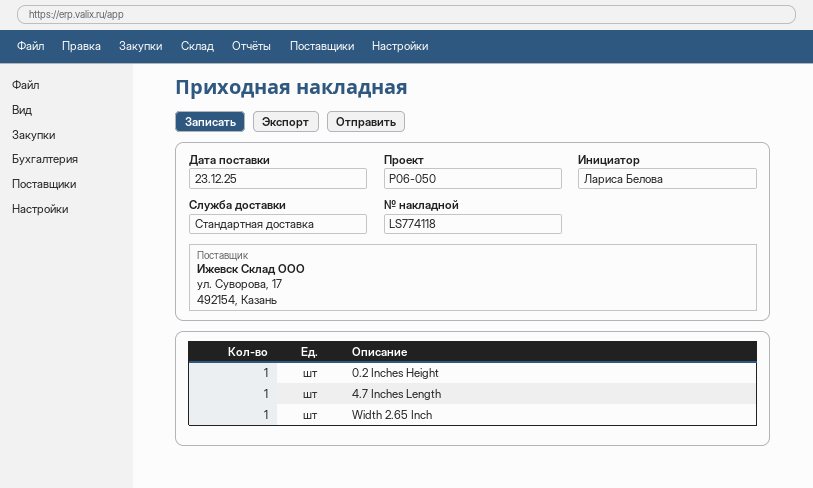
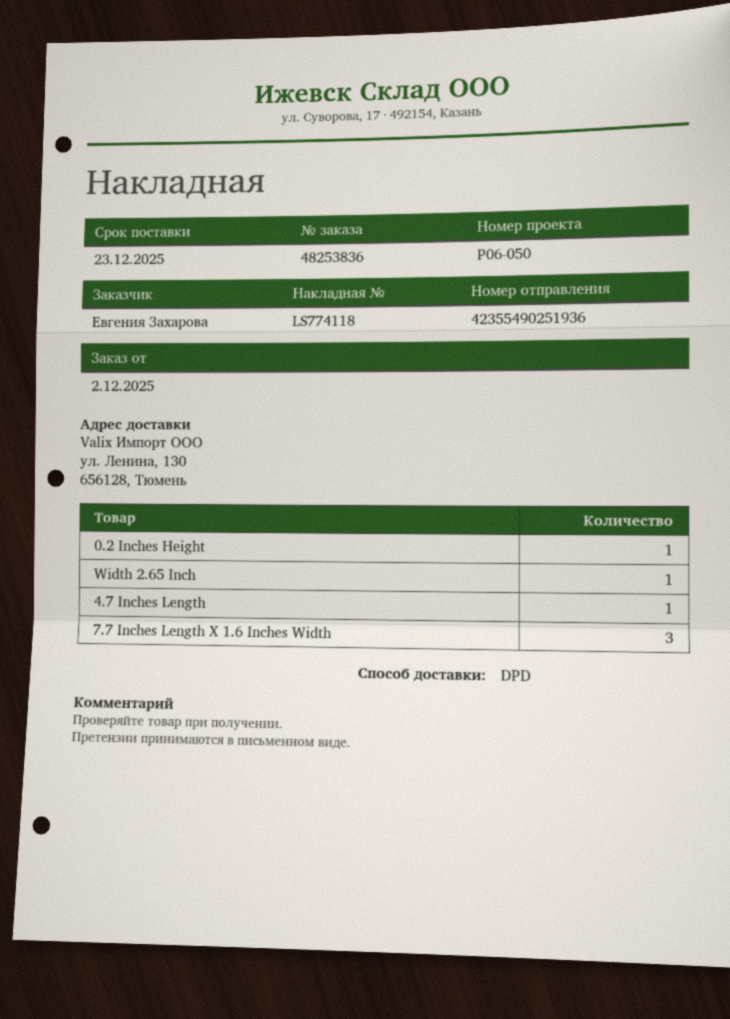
ordered by: Лариса Белова -> Евгения Захарова
shipping method: standard -> DPD
7.7 Inches Length X 1.6 Inches Width: none -> 3

